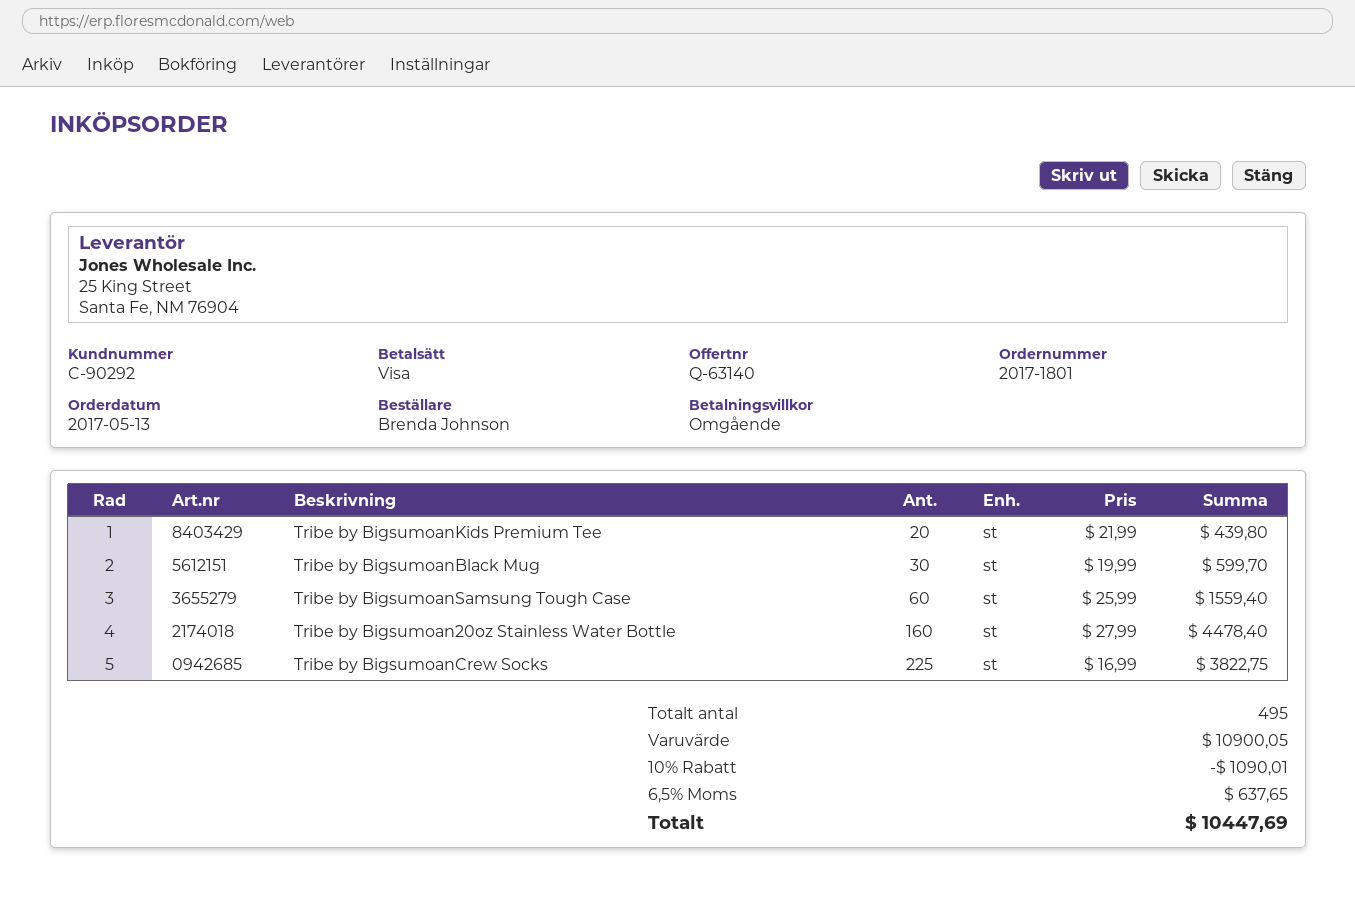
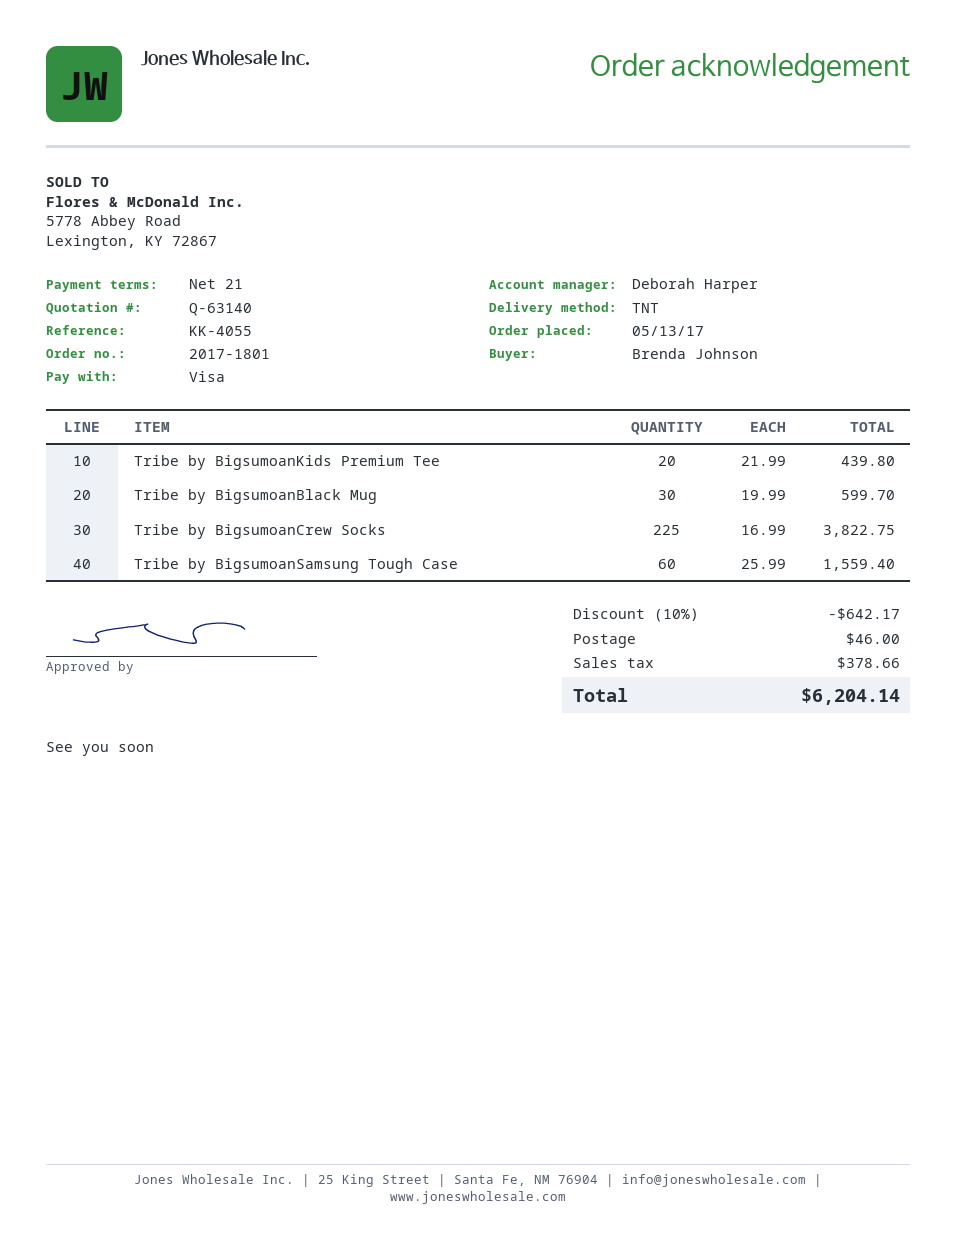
payment terms: on receipt -> 21 days
Tribe by Bigsumoan20oz Stainless Water Bottle: 160 x 27.99 = 4478.40 -> none
discount: 10% = 1090.01 -> 10% = 642.17
shipping: none -> 46.00
tax: 637.65 -> 378.66
total: 10447.69 -> 6204.14

